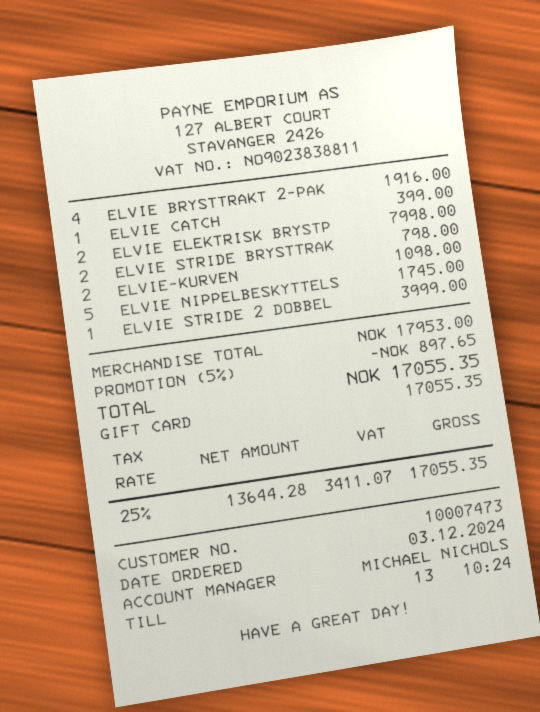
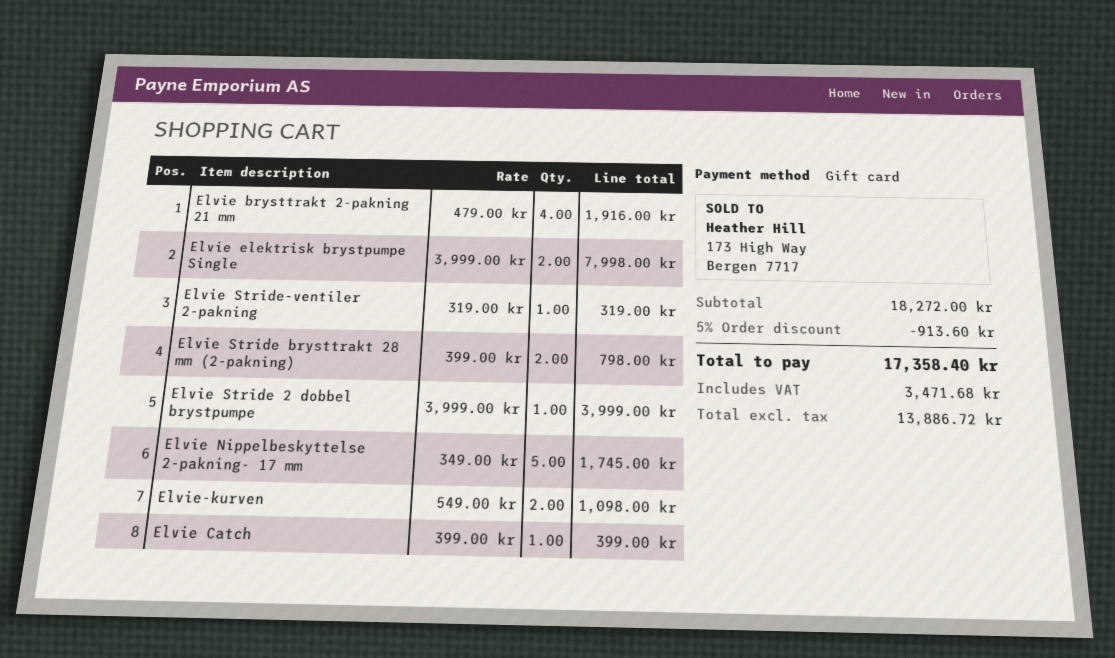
Elvie Stride-ventiler 2-pakning: none -> 1 for 319.00
subtotal: 17953.00 -> 18272.00
discount: 5% = 897.65 -> 5% = 913.60
net: 13644.28 -> 13886.72
tax: 3411.07 -> 3471.68
total: 17055.35 -> 17358.40

